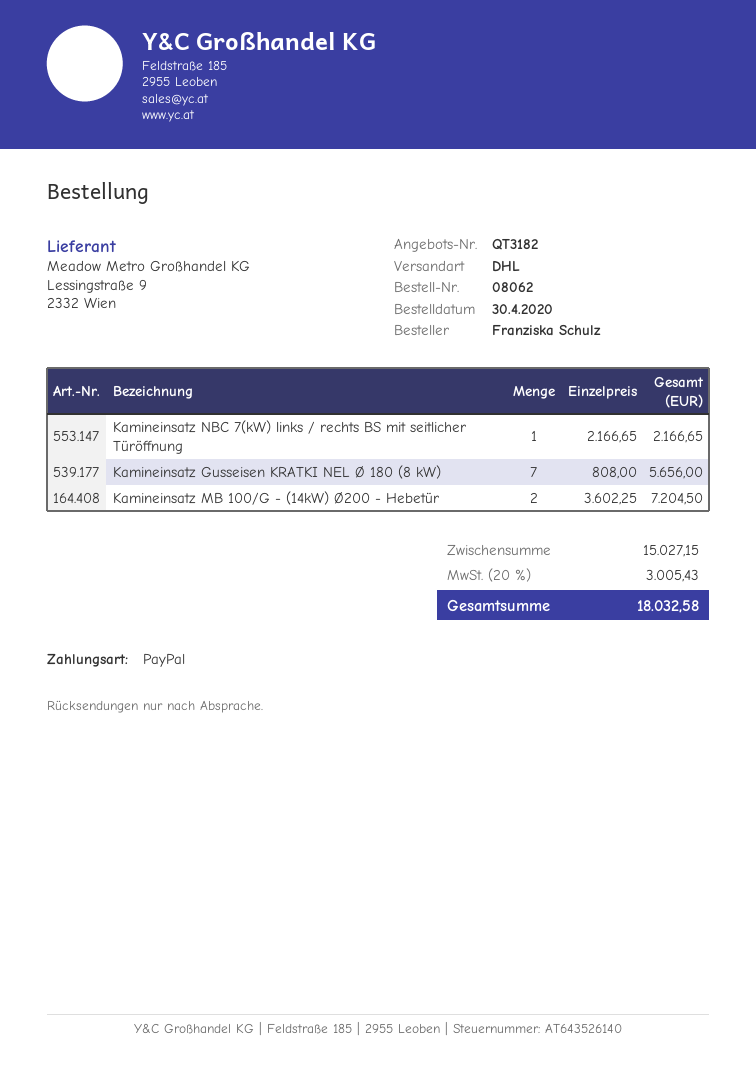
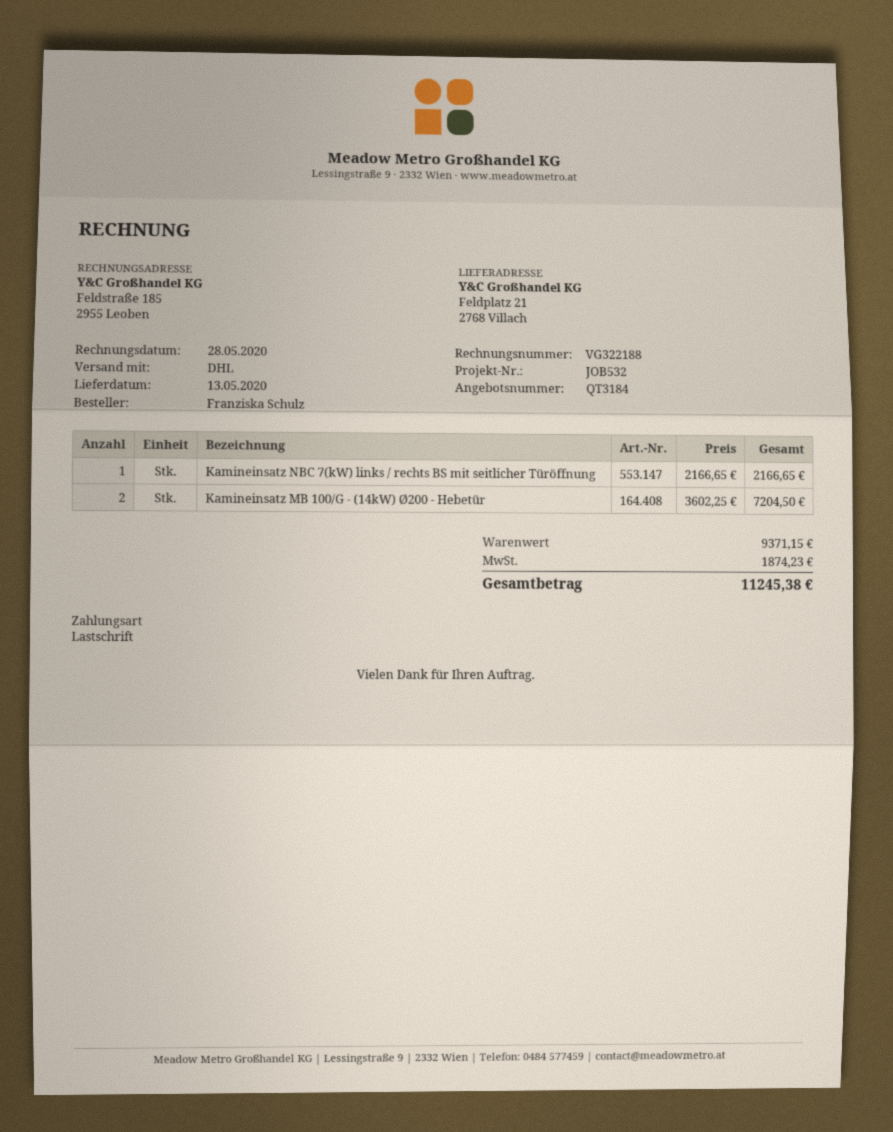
quote number: QT3182 -> QT3184
payment method: PayPal -> direct debit
Kamineinsatz Gusseisen KRATKI NEL Ø 180 (8 kW): 7 x 808.00 = 5656.00 -> none
subtotal: 15027.15 -> 9371.15
tax: 3005.43 -> 1874.23
total: 18032.58 -> 11245.38

